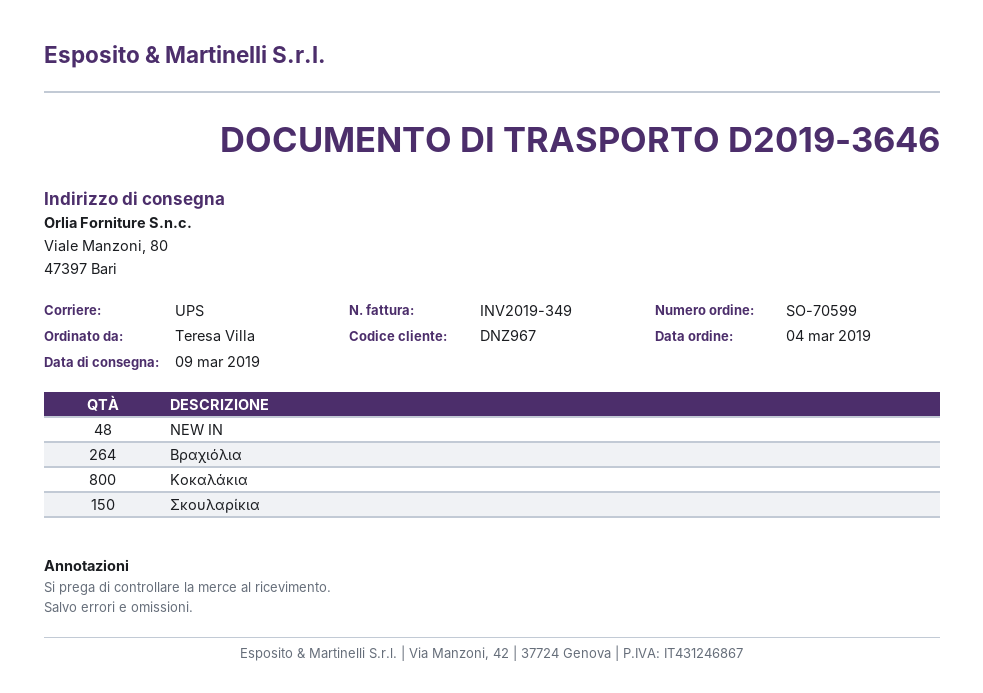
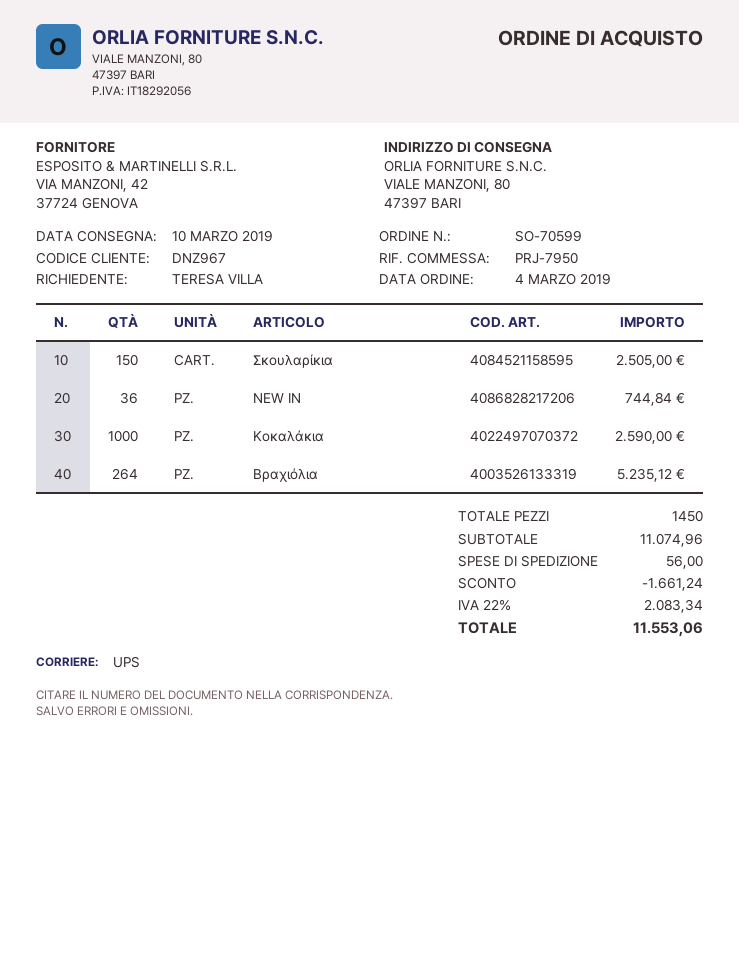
delivery date: 2019-03-09 -> 2019-03-10
NEW IN: 48 -> 36
Κοκαλάκια: 800 -> 1000

